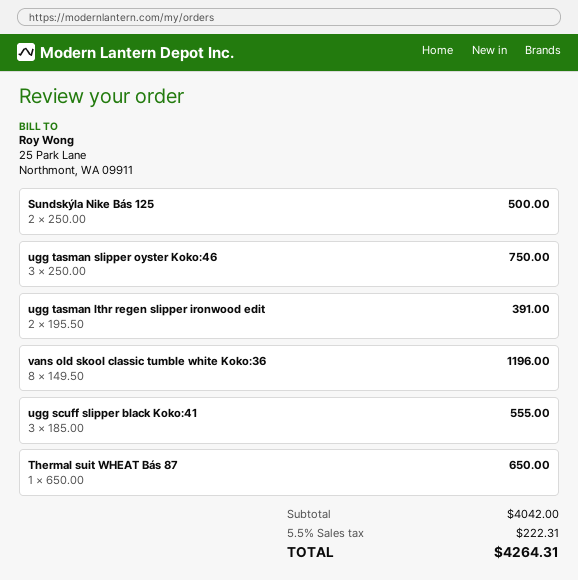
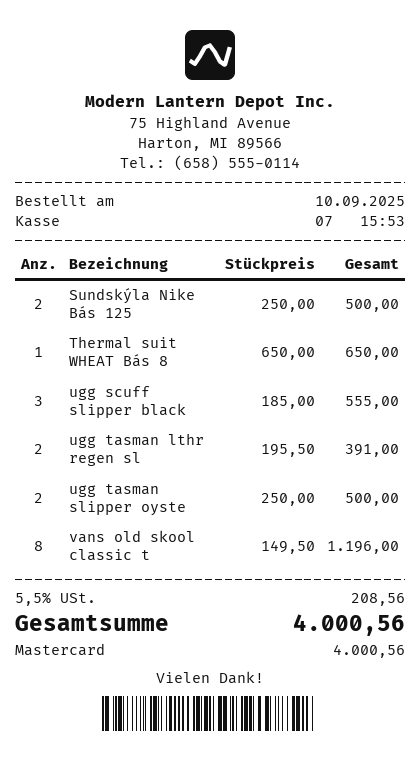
ugg tasman slipper oyster Koko:46: 3 x 250.00 = 750.00 -> 2 x 250.00 = 500.00
tax: 5.5% = 222.31 -> 5.5% = 208.56
total: 4264.31 -> 4000.56

